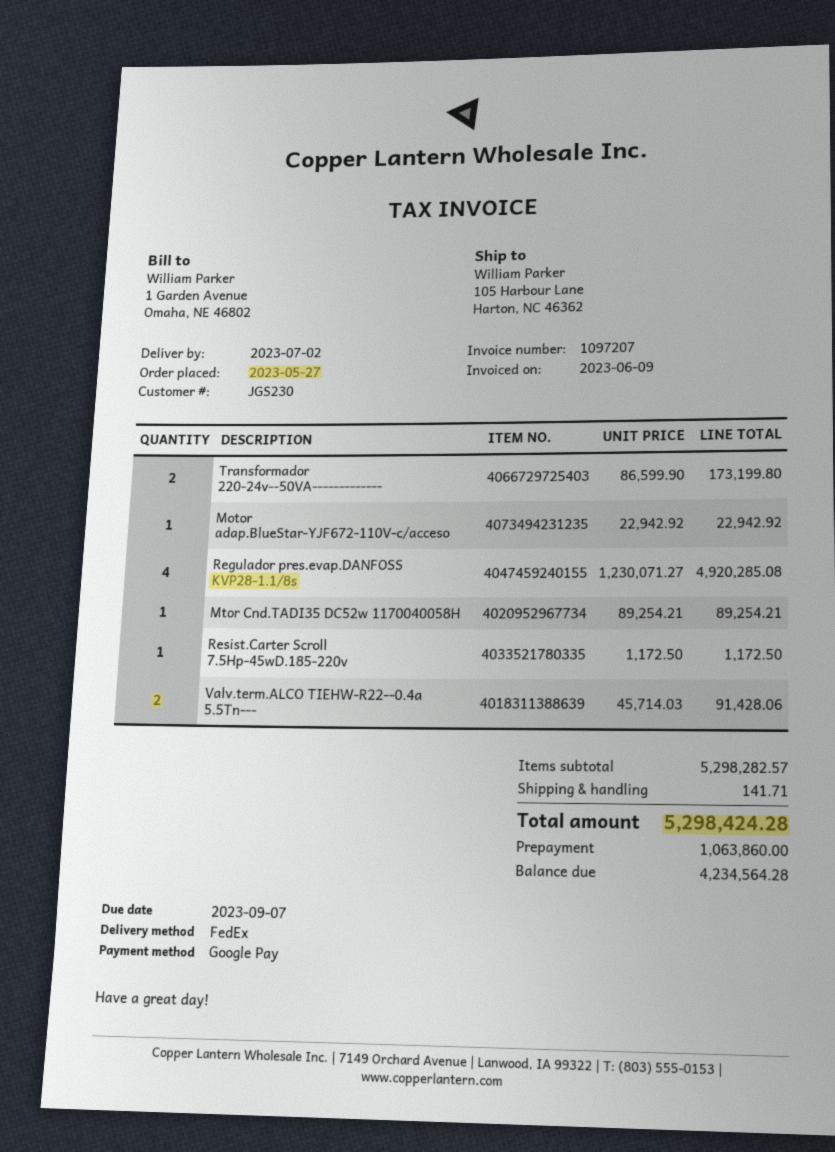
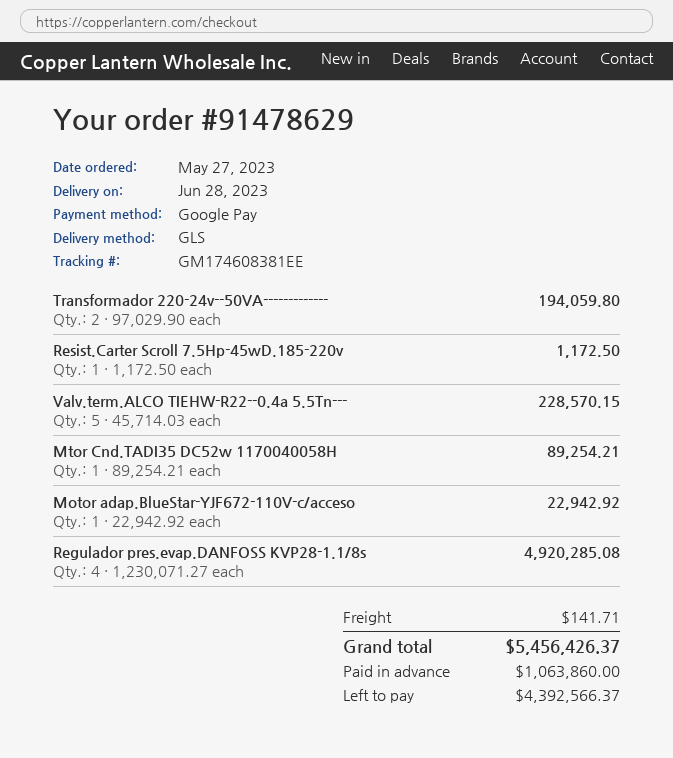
delivery date: 2023-07-02 -> 2023-06-28
shipping method: FedEx -> GLS
Transformador 220-24v--50VA-------------: 2 x 86599.90 = 173199.80 -> 2 x 97029.90 = 194059.80
Valv.term.ALCO TIEHW-R22--0.4a 5.5Tn---: 2 x 45714.03 = 91428.06 -> 5 x 45714.03 = 228570.15
total: 5298424.28 -> 5456426.37
balance: 4234564.28 -> 4392566.37

